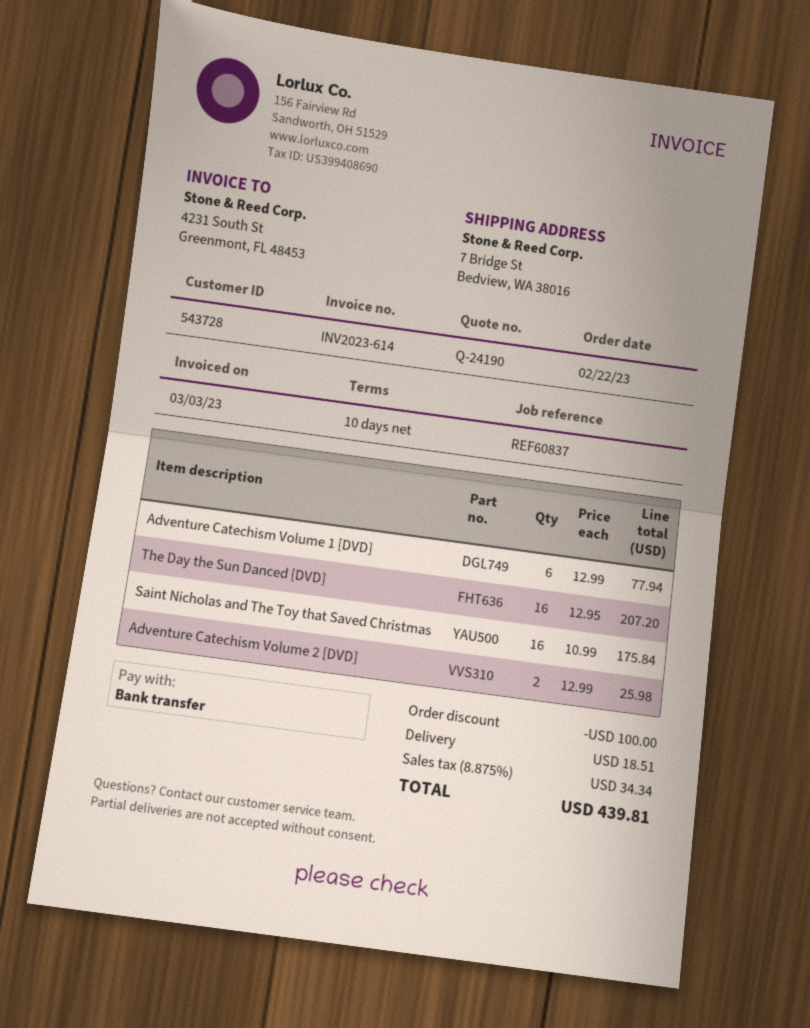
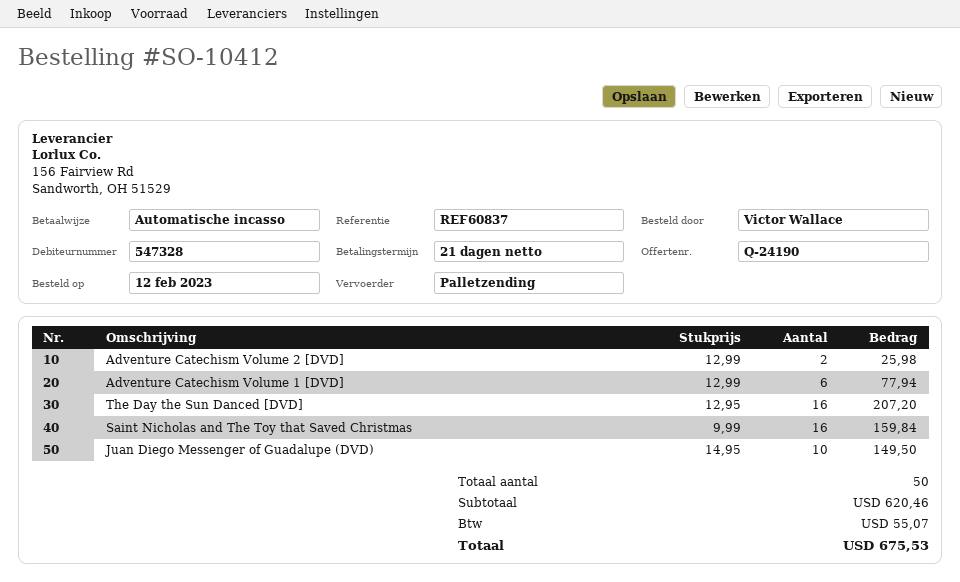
order date: 2023-02-22 -> 2023-02-12
payment terms: 10 days -> 21 days
customer number: 543728 -> 547328
payment method: bank transfer -> direct debit
Saint Nicholas and The Toy that Saved Christmas: 16 x 10.99 = 175.84 -> 16 x 9.99 = 159.84
Juan Diego Messenger of Guadalupe (DVD): none -> 10 x 14.95 = 149.50
discount: 100.00 -> none
shipping: 18.51 -> none
tax: 34.34 -> 55.07
total: 439.81 -> 675.53

